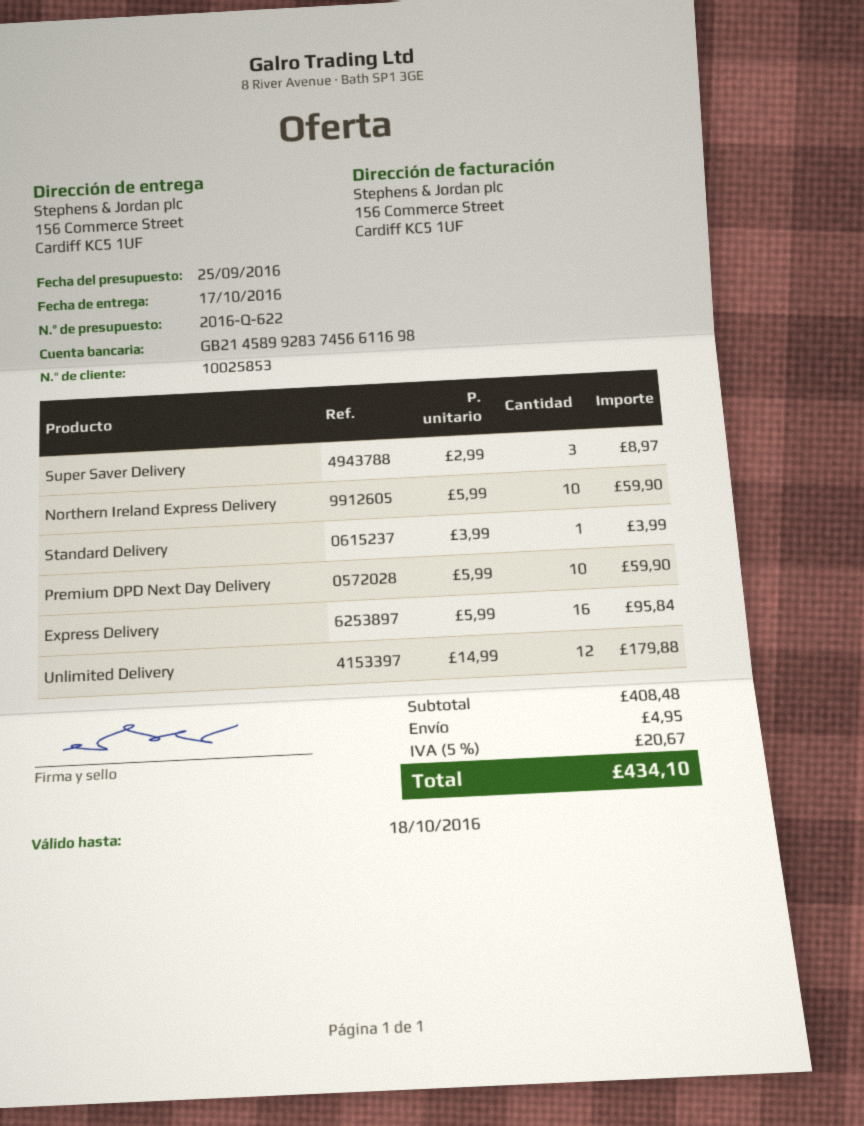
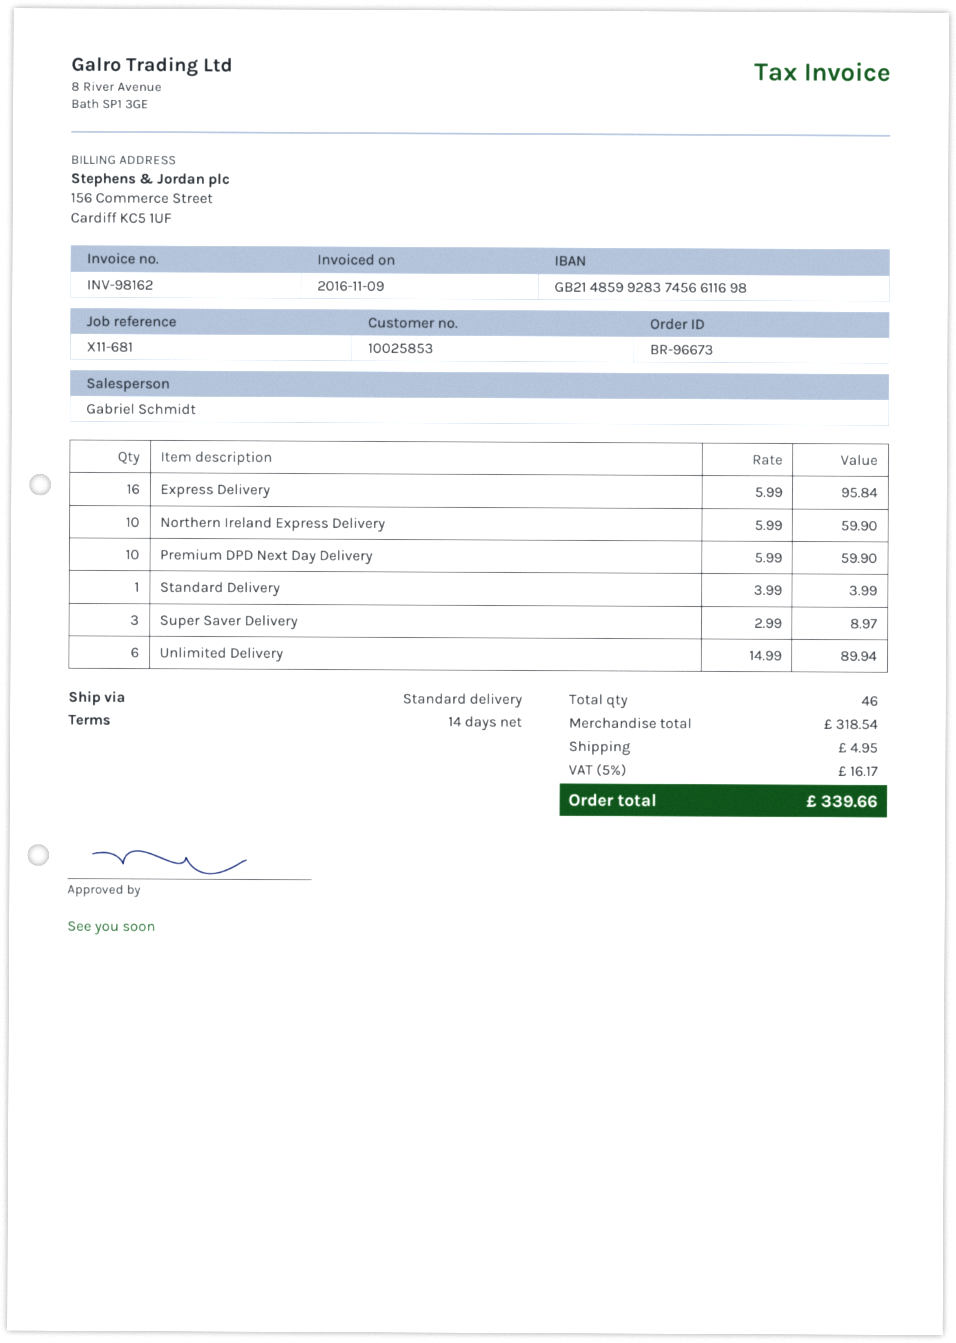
bank account: GB21458992837456611698 -> GB21485992837456611698
Unlimited Delivery: 12 x 14.99 = 179.88 -> 6 x 14.99 = 89.94
subtotal: 408.48 -> 318.54
tax: 5% = 20.67 -> 5% = 16.17
total: 434.10 -> 339.66

